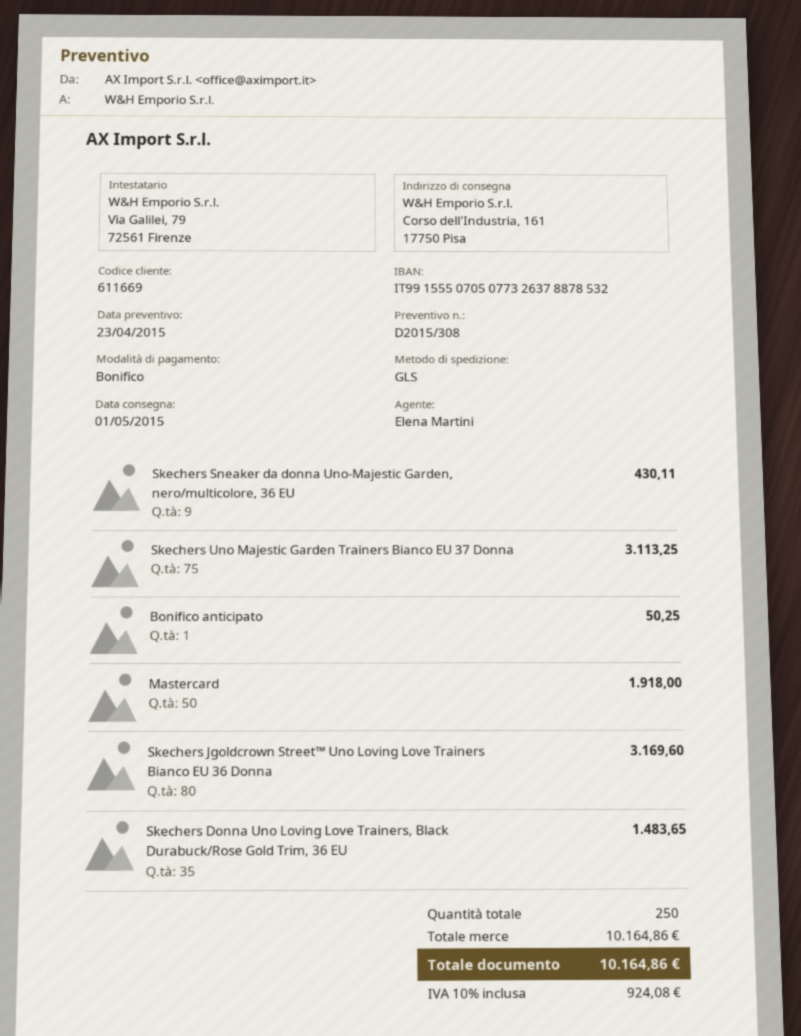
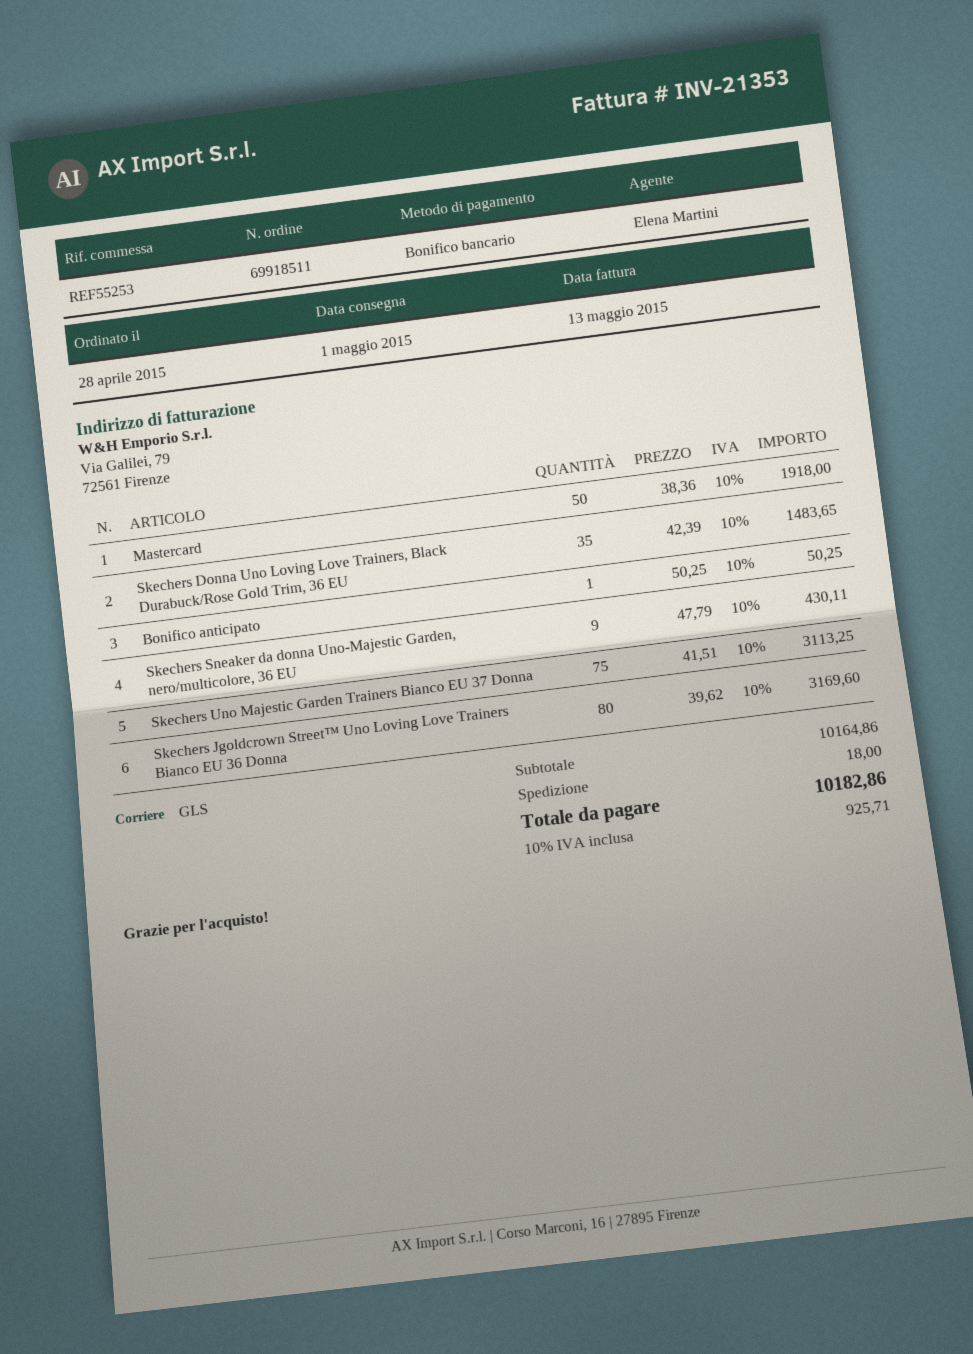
shipping: none -> 18.00
tax: 10% = 924.08 -> 10% = 925.71
total: 10164.86 -> 10182.86

